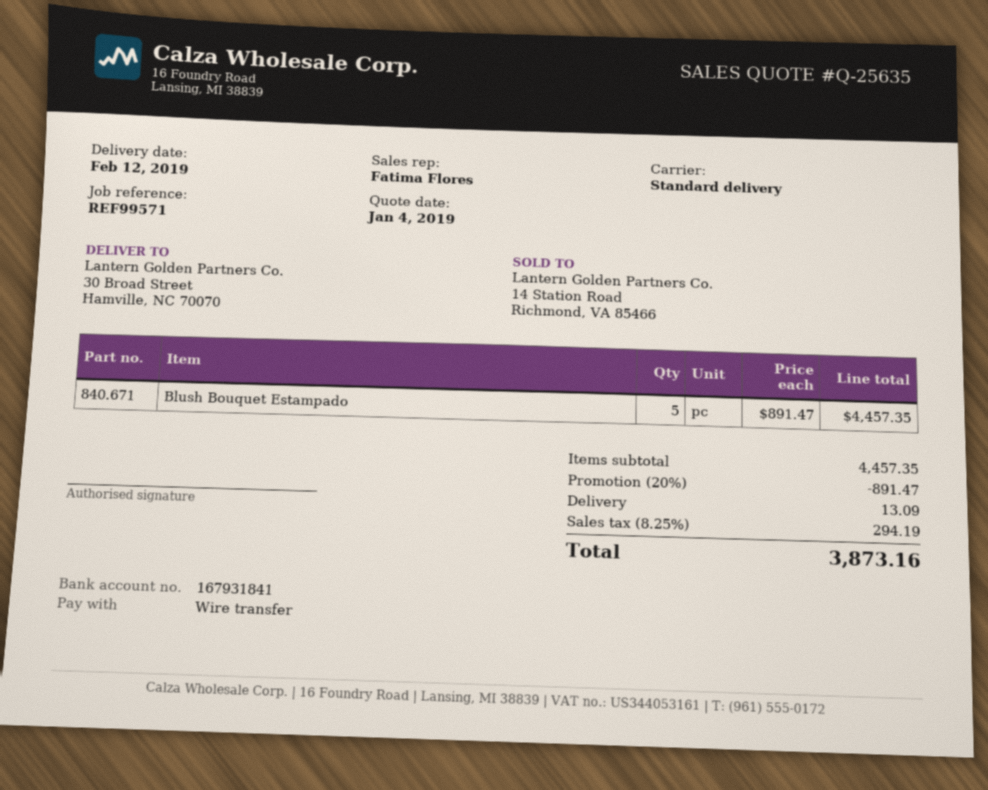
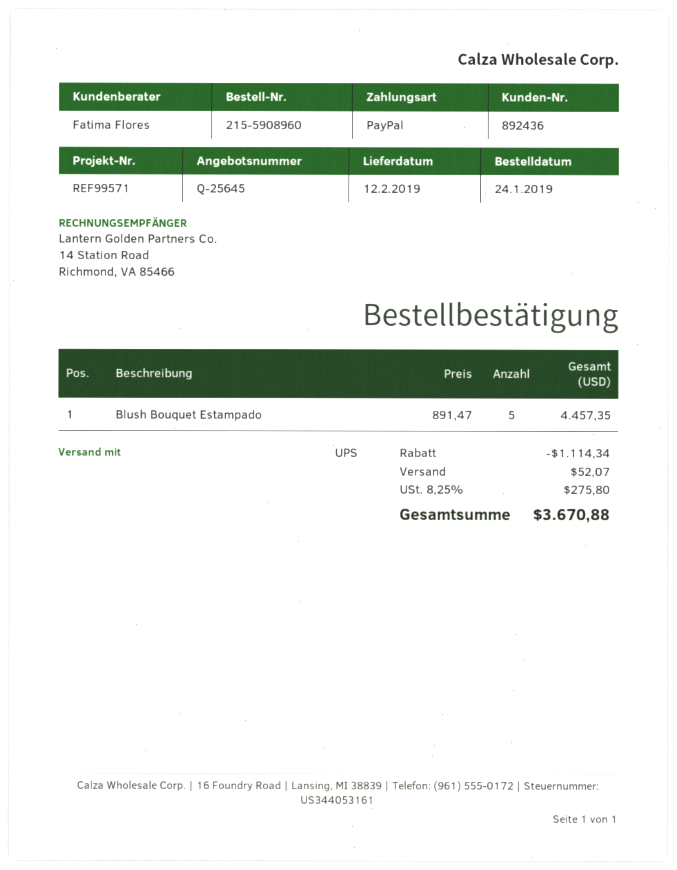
quote number: Q-25635 -> Q-25645
payment method: bank transfer -> PayPal
shipping method: standard -> UPS
discount: 891.47 -> 1114.34
shipping: 13.09 -> 52.07
tax: 8.25% = 294.19 -> 8.25% = 275.80
total: 3873.16 -> 3670.88

